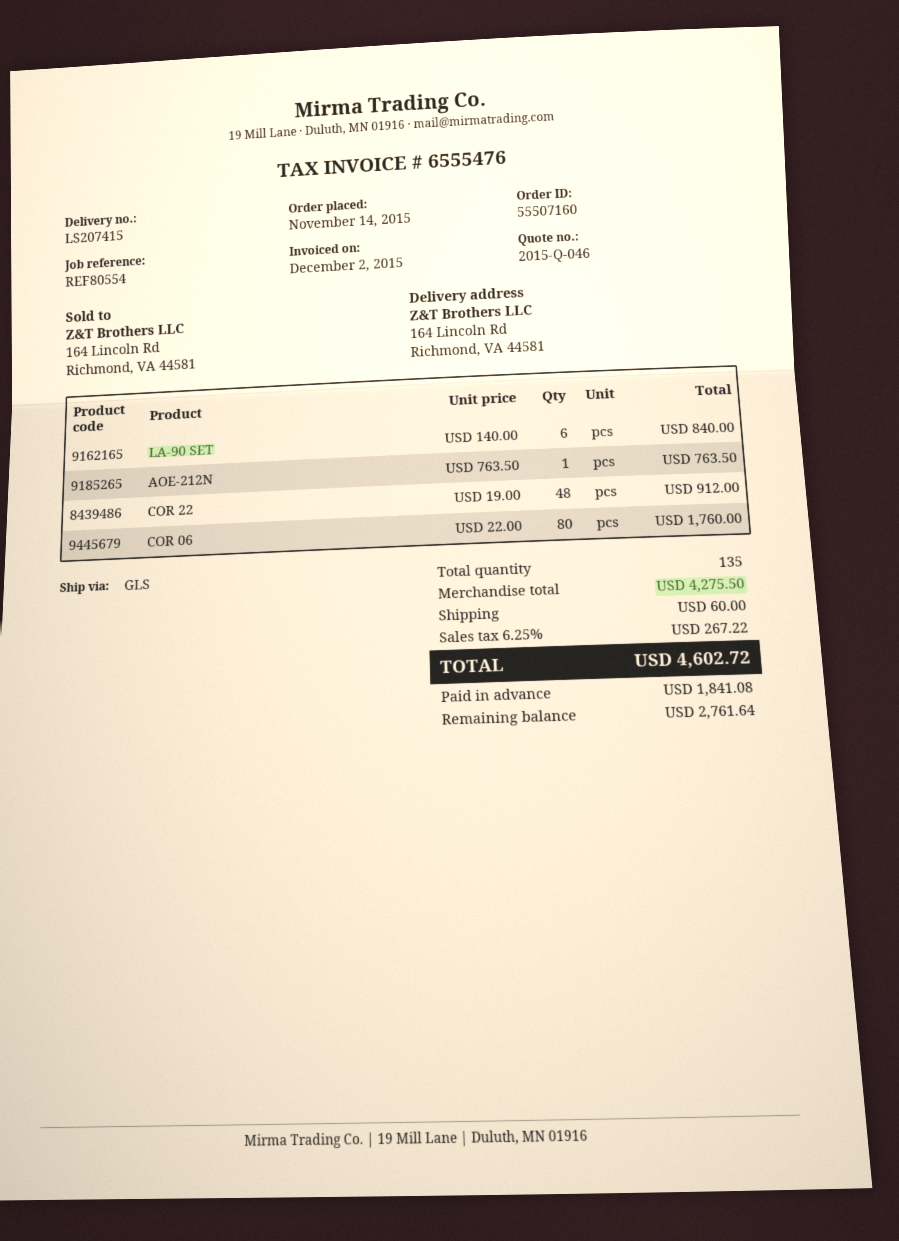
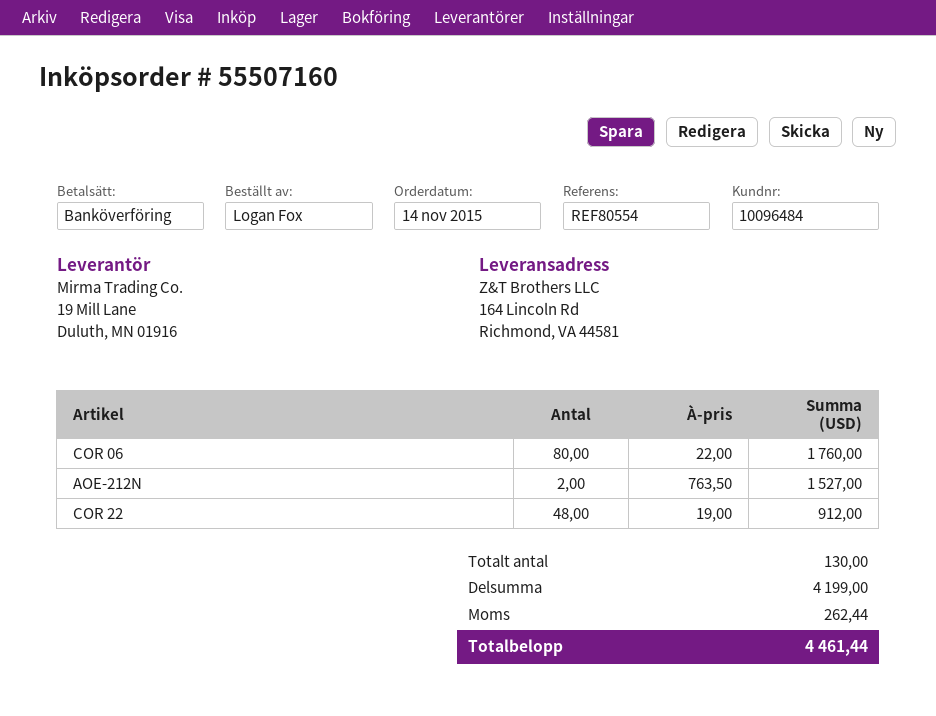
LA-90 SET: 6 x 140.00 = 840.00 -> none
AOE-212N: 1 x 763.50 = 763.50 -> 2 x 763.50 = 1527.00
total quantity: 135 -> 130
subtotal: 4275.50 -> 4199.00
shipping: 60.00 -> none
tax: 267.22 -> 262.44
total: 4602.72 -> 4461.44

